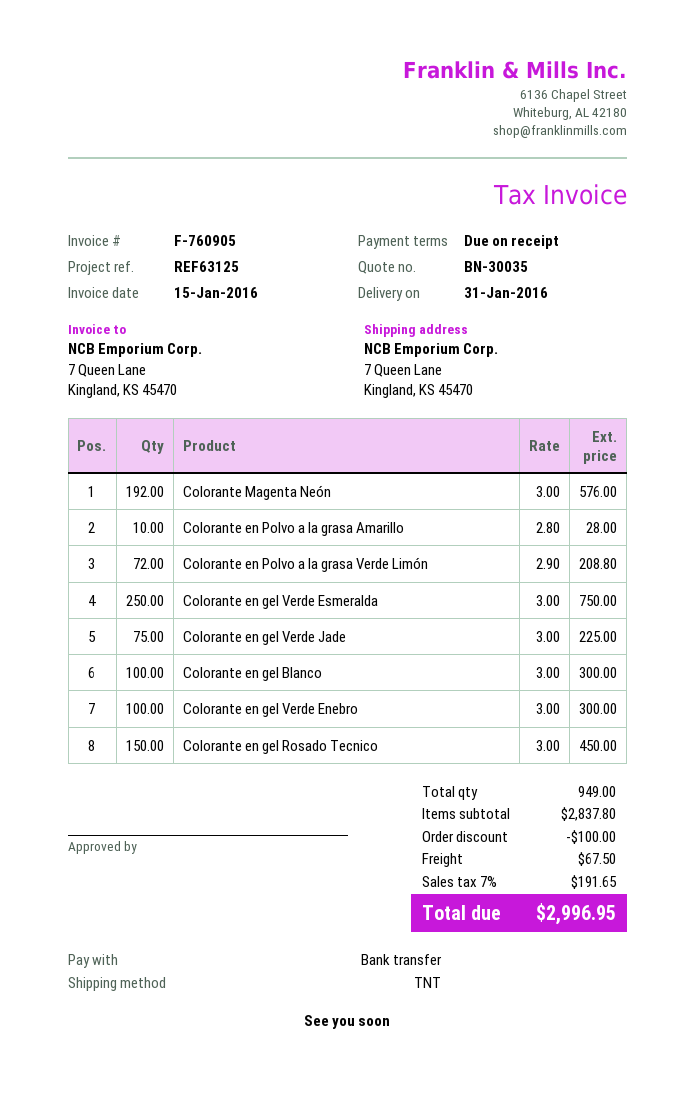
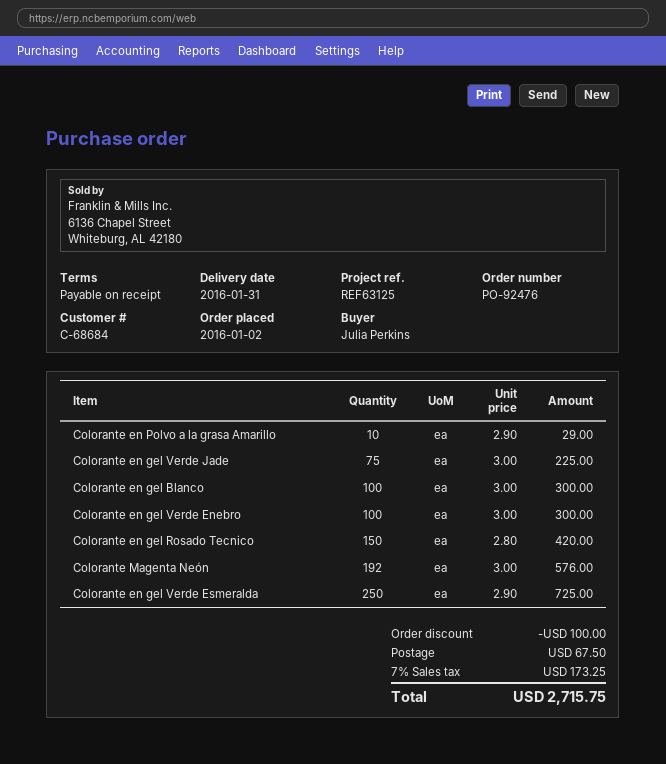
Colorante en Polvo a la grasa Amarillo: 10 x 2.80 = 28.00 -> 10 x 2.90 = 29.00
Colorante en Polvo a la grasa Verde Limón: 72 x 2.90 = 208.80 -> none
Colorante en gel Verde Esmeralda: 250 x 3.00 = 750.00 -> 250 x 2.90 = 725.00
Colorante en gel Rosado Tecnico: 150 x 3.00 = 450.00 -> 150 x 2.80 = 420.00
tax: 7% = 191.65 -> 7% = 173.25
total: 2996.95 -> 2715.75

